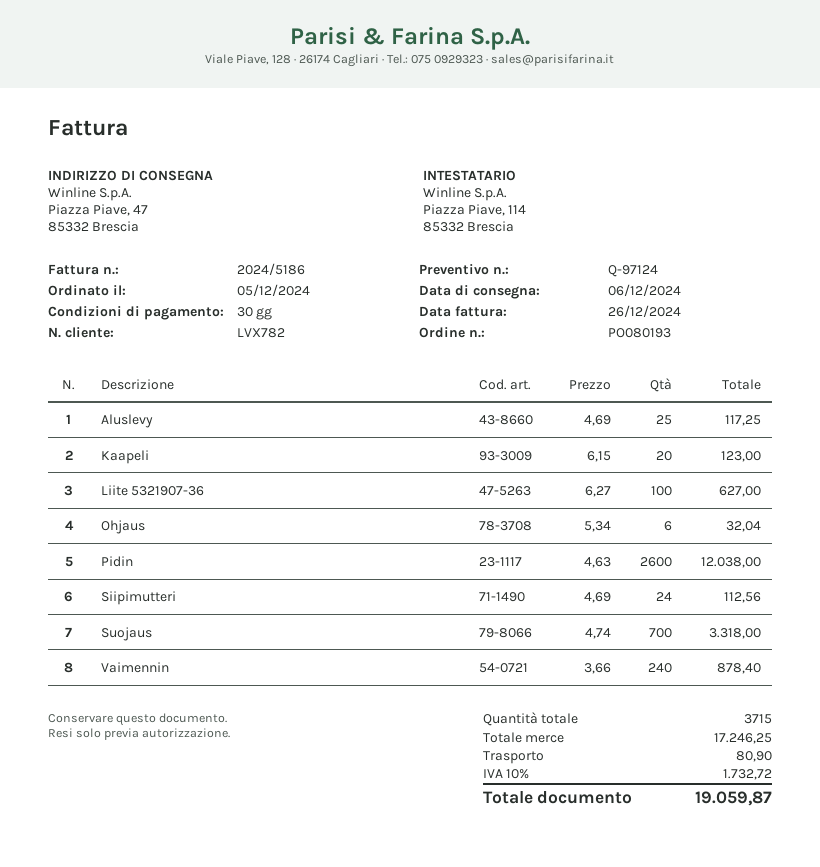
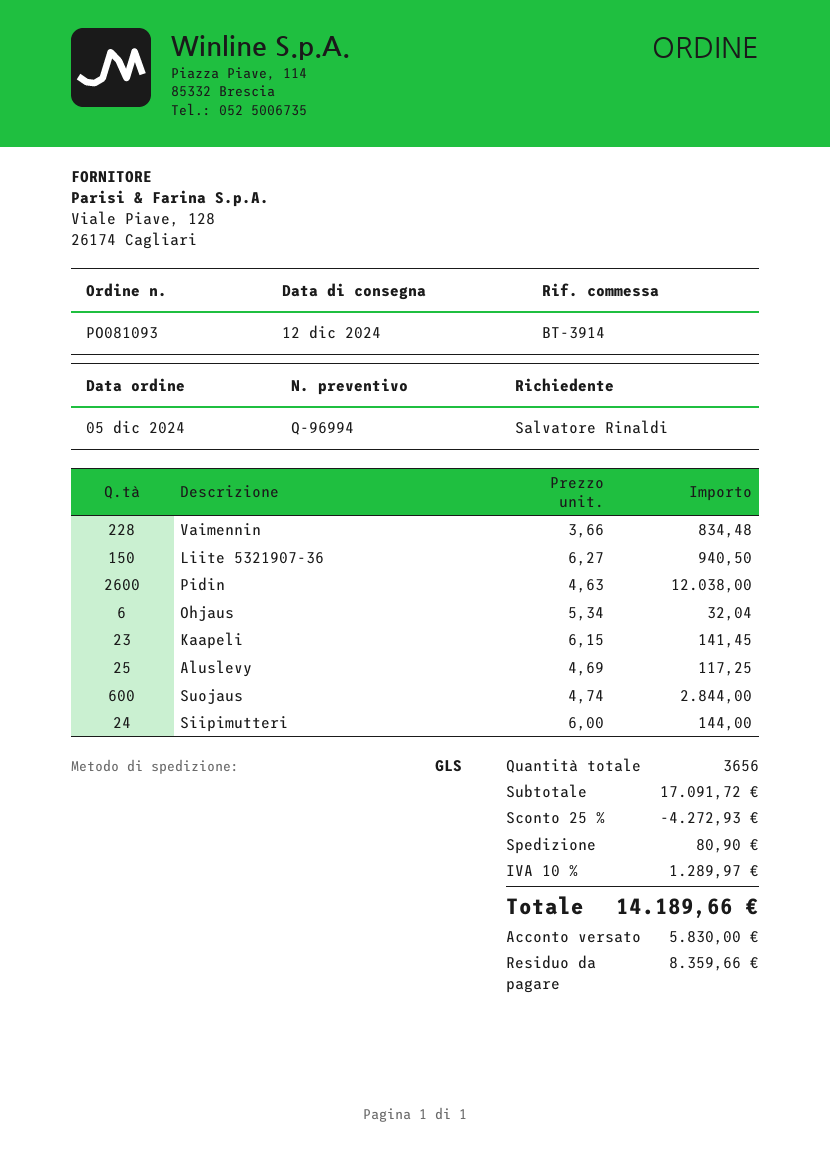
quote number: Q-97124 -> Q-96994
order number: PO080193 -> PO081093
delivery date: 2024-12-06 -> 2024-12-12
Kaapeli: 20 x 6.15 = 123.00 -> 23 x 6.15 = 141.45
Liite 5321907-36: 100 x 6.27 = 627.00 -> 150 x 6.27 = 940.50
Siipimutteri: 24 x 4.69 = 112.56 -> 24 x 6.00 = 144.00
Suojaus: 700 x 4.74 = 3318.00 -> 600 x 4.74 = 2844.00
Vaimennin: 240 x 3.66 = 878.40 -> 228 x 3.66 = 834.48
total quantity: 3715 -> 3656
subtotal: 17246.25 -> 17091.72
discount: none -> 25% = 4272.93
tax: 10% = 1732.72 -> 10% = 1289.97
total: 19059.87 -> 14189.66

